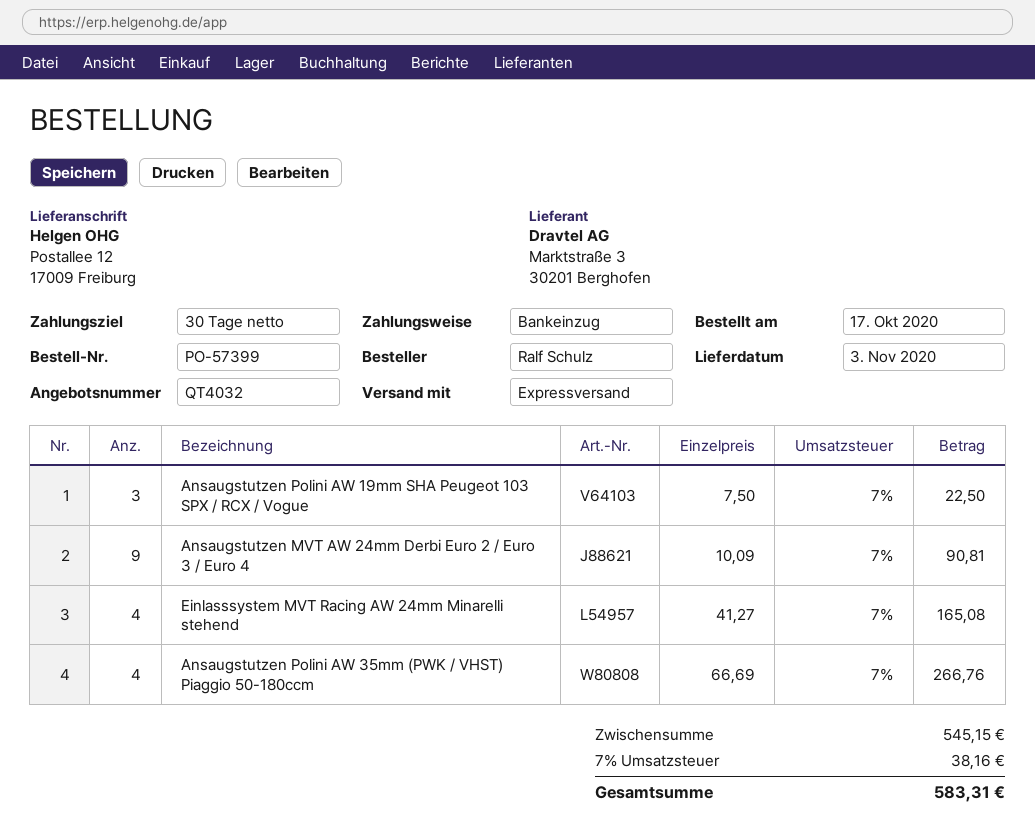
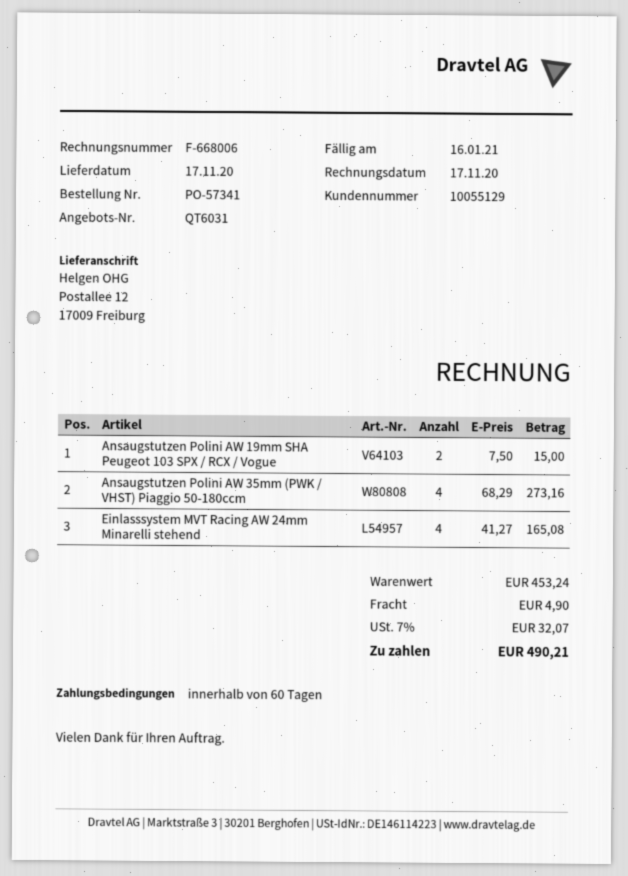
quote number: QT4032 -> QT6031
order number: PO-57399 -> PO-57341
delivery date: 2020-11-03 -> 2020-11-17
payment terms: 30 days -> 60 days
Ansaugstutzen Polini AW 19mm SHA Peugeot 103 SPX / RCX / Vogue: 3 x 7.50 = 22.50 -> 2 x 7.50 = 15.00
Ansaugstutzen MVT AW 24mm Derbi Euro 2 / Euro 3 / Euro 4: 9 x 10.09 = 90.81 -> none
Ansaugstutzen Polini AW 35mm (PWK / VHST) Piaggio 50-180ccm: 4 x 66.69 = 266.76 -> 4 x 68.29 = 273.16
subtotal: 545.15 -> 453.24
shipping: none -> 4.90
tax: 7% = 38.16 -> 7% = 32.07
total: 583.31 -> 490.21

